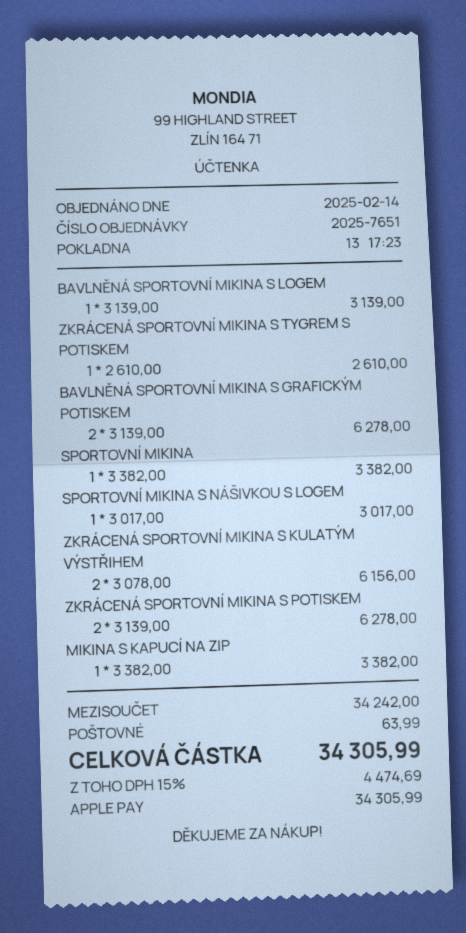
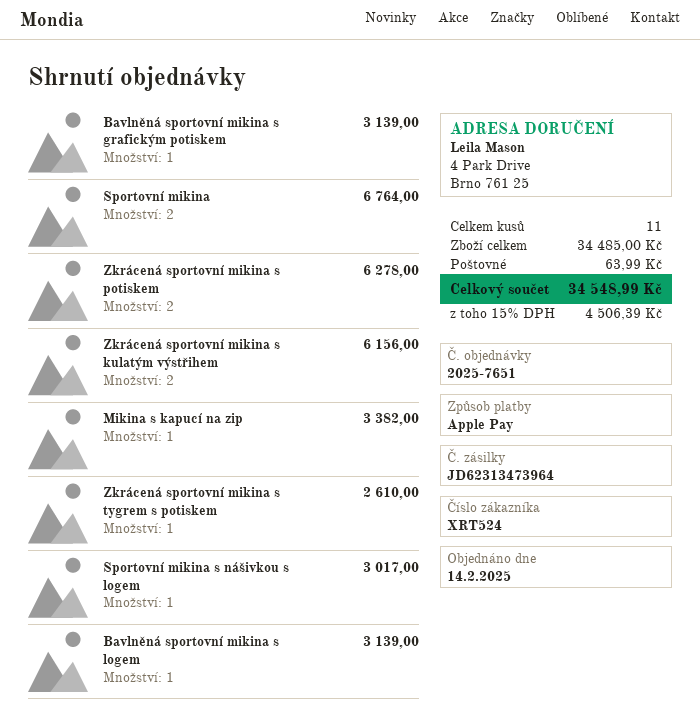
BAVLNĚNÁ SPORTOVNÍ MIKINA S GRAFICKÝM POTISKEM: 2 for 6278.00 -> 1 for 3139.00
SPORTOVNÍ MIKINA: 1 for 3382.00 -> 2 for 6764.00
subtotal: 34242.00 -> 34485.00
tax: 15% = 4474.69 -> 15% = 4506.39
total: 34305.99 -> 34548.99

